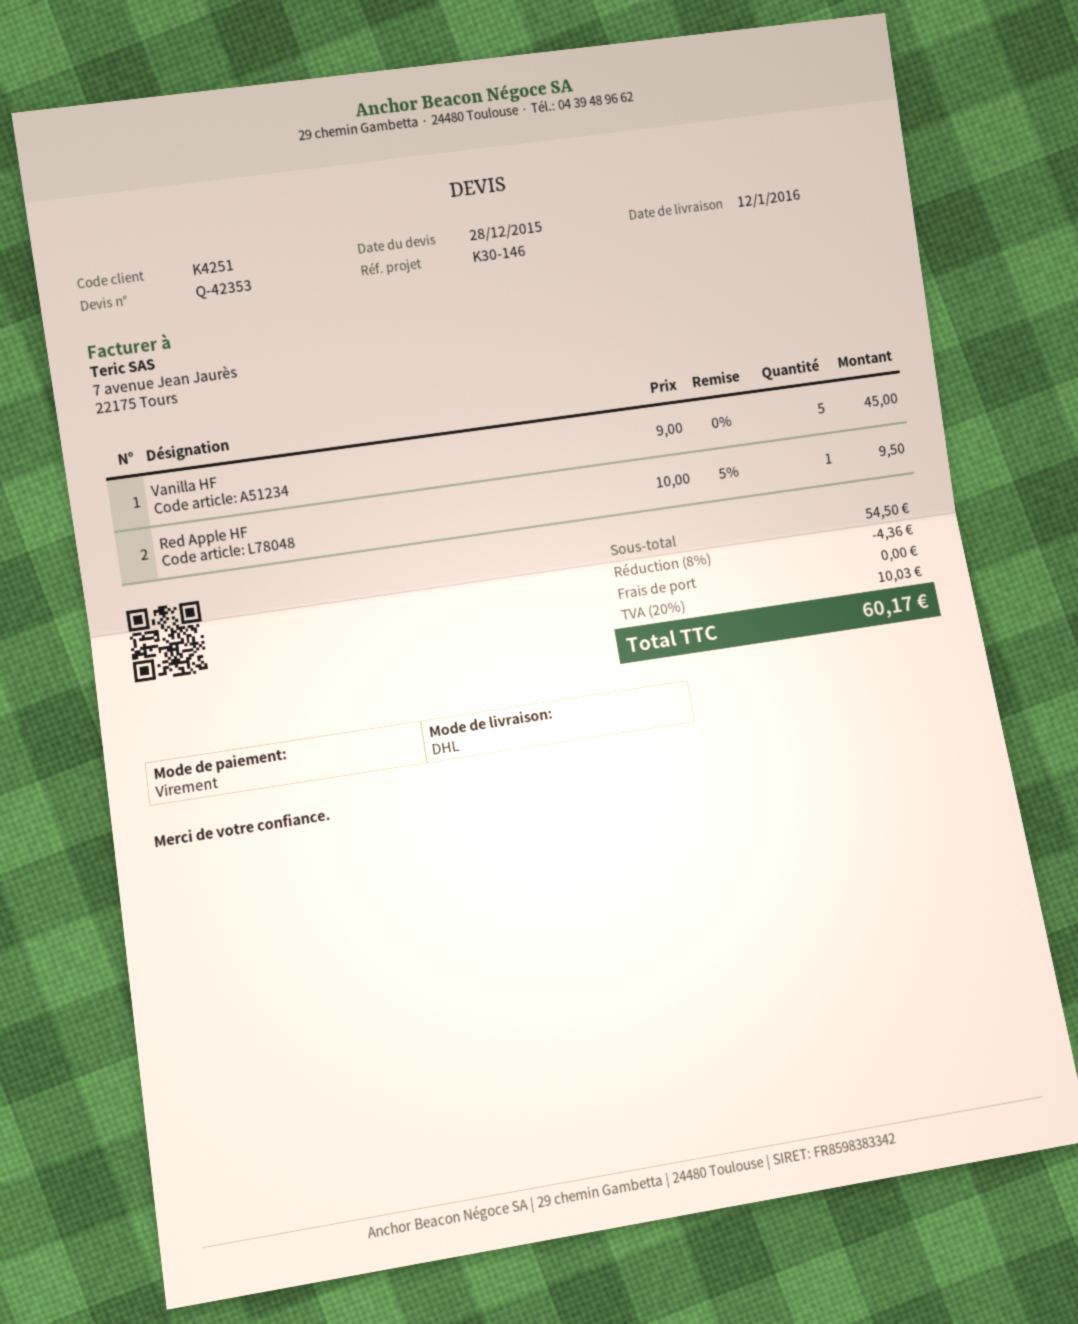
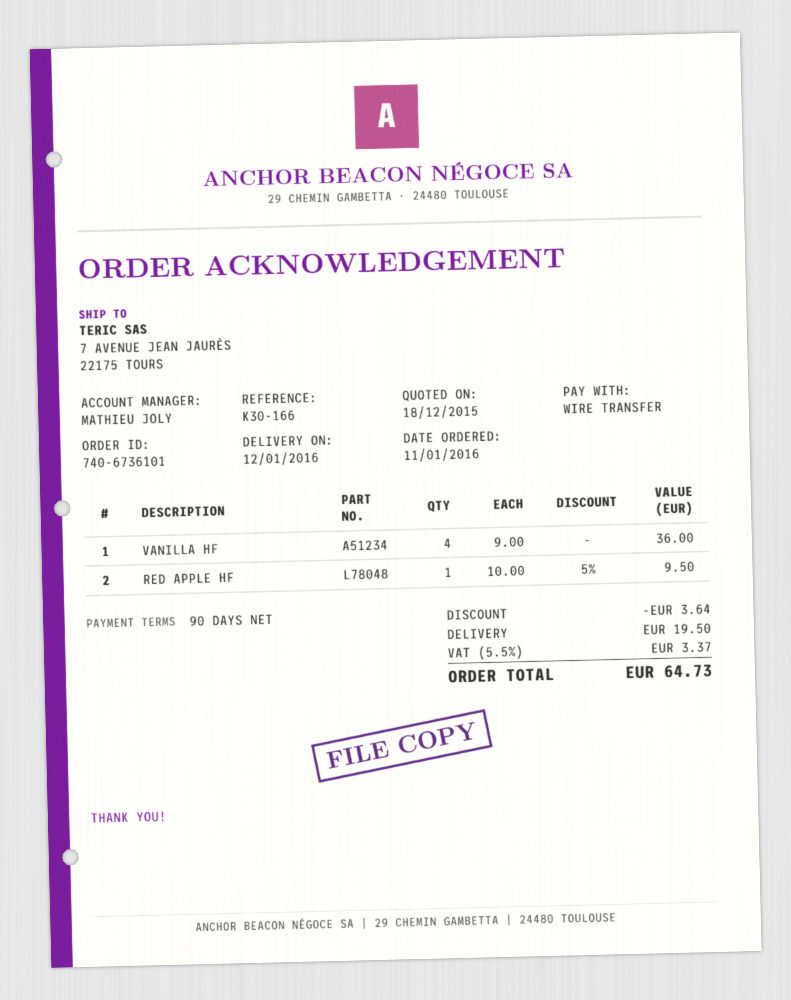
quote date: 2015-12-28 -> 2015-12-18
reference: K30-146 -> K30-166
Vanilla HF: 5 x 9.00 = 45.00 -> 4 x 9.00 = 36.00
discount: 4.36 -> 3.64
shipping: 0.00 -> 19.50
tax: 20% = 10.03 -> 5.5% = 3.37
total: 60.17 -> 64.73

